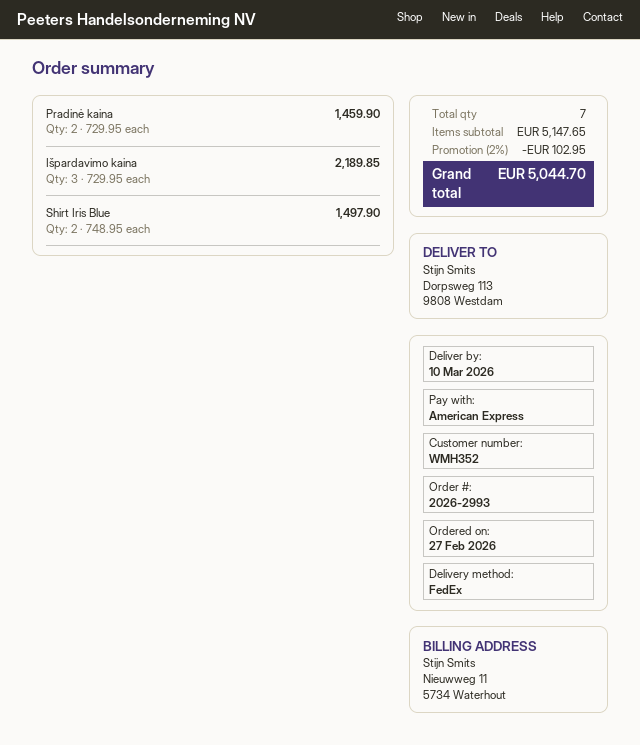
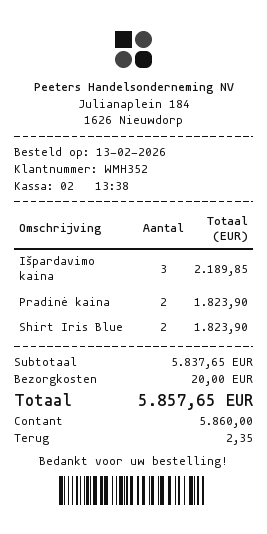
order date: 2026-02-27 -> 2026-02-13
payment method: American Express -> cash
Pradinė kaina: 2 for 1459.90 -> 2 for 1823.90
Shirt Iris Blue: 2 for 1497.90 -> 2 for 1823.90
subtotal: 5147.65 -> 5837.65
discount: 2% = 102.95 -> none
shipping: none -> 20.00
total: 5044.70 -> 5857.65

